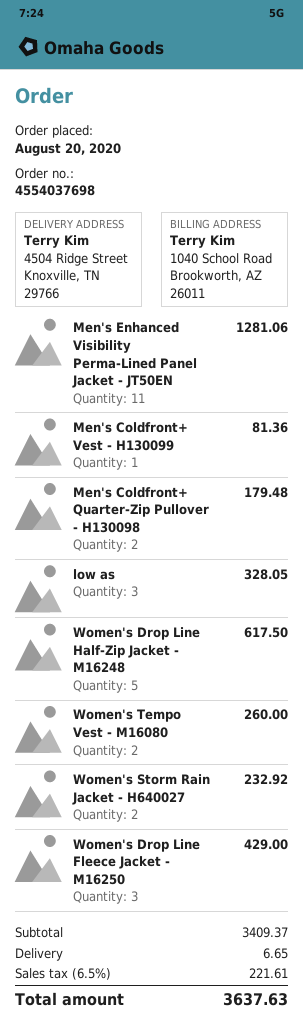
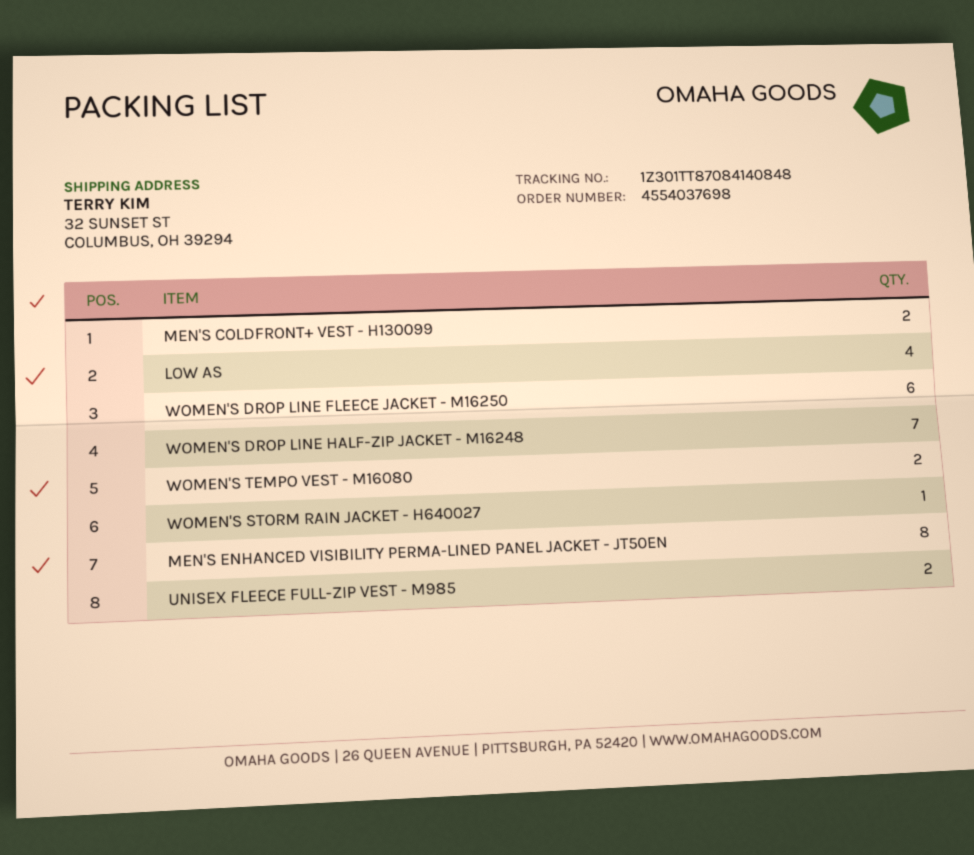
ship to: 4504 Ridge Street, Knoxville, TN 29766 -> 32 SUNSET ST, COLUMBUS, OH 39294
Men's Enhanced Visibility Perma-Lined Panel Jacket - JT50EN: 11 -> 8
Men's Coldfront+ Vest - H130099: 1 -> 2
Men's Coldfront+ Quarter-Zip Pullover - H130098: 2 -> none
low as: 3 -> 4
Women's Drop Line Half-Zip Jacket - M16248: 5 -> 7
Women's Storm Rain Jacket - H640027: 2 -> 1
Women's Drop Line Fleece Jacket - M16250: 3 -> 6
UNISEX FLEECE FULL-ZIP VEST - M985: none -> 2

